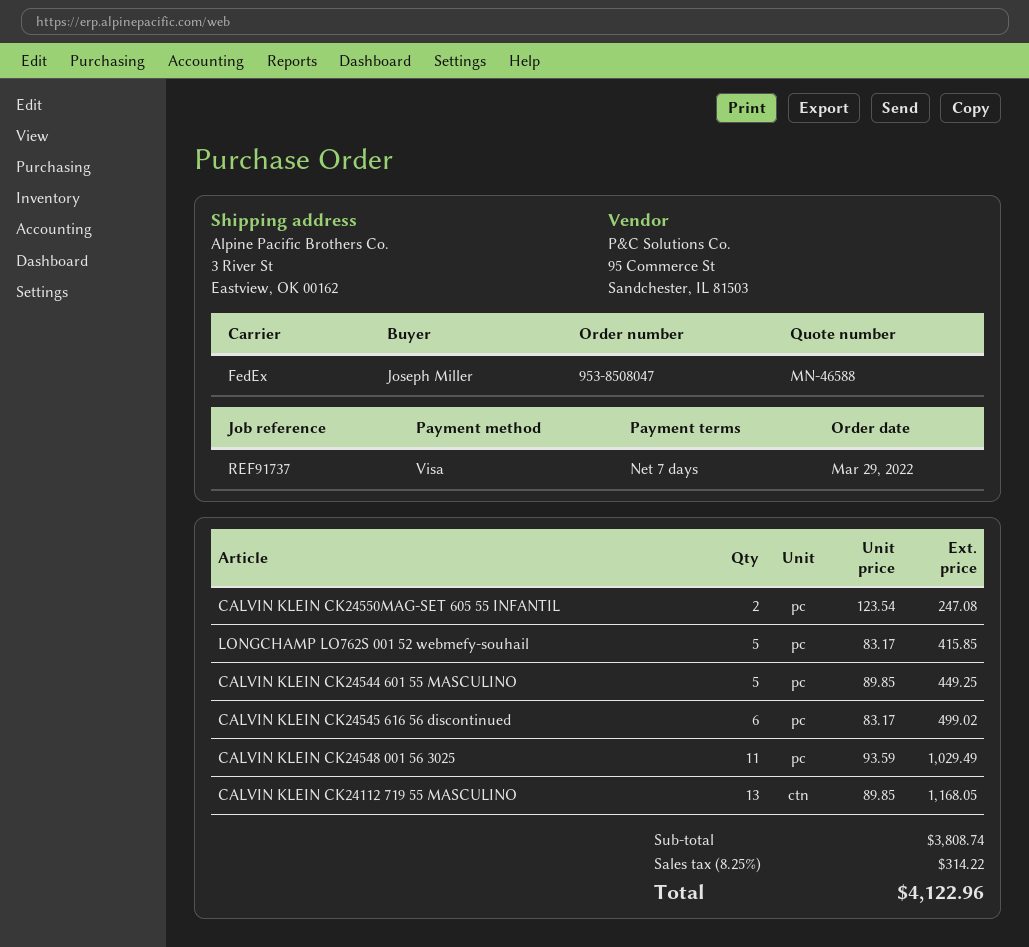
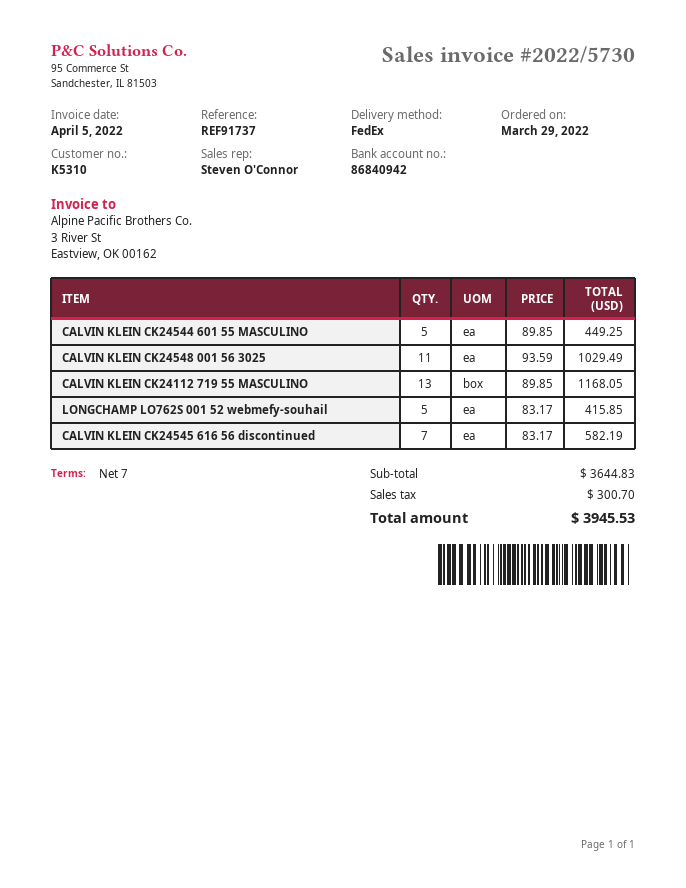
CALVIN KLEIN CK24550MAG-SET 605 55 INFANTIL: 2 x 123.54 = 247.08 -> none
CALVIN KLEIN CK24545 616 56 discontinued: 6 x 83.17 = 499.02 -> 7 x 83.17 = 582.19
subtotal: 3808.74 -> 3644.83
tax: 314.22 -> 300.70
total: 4122.96 -> 3945.53

